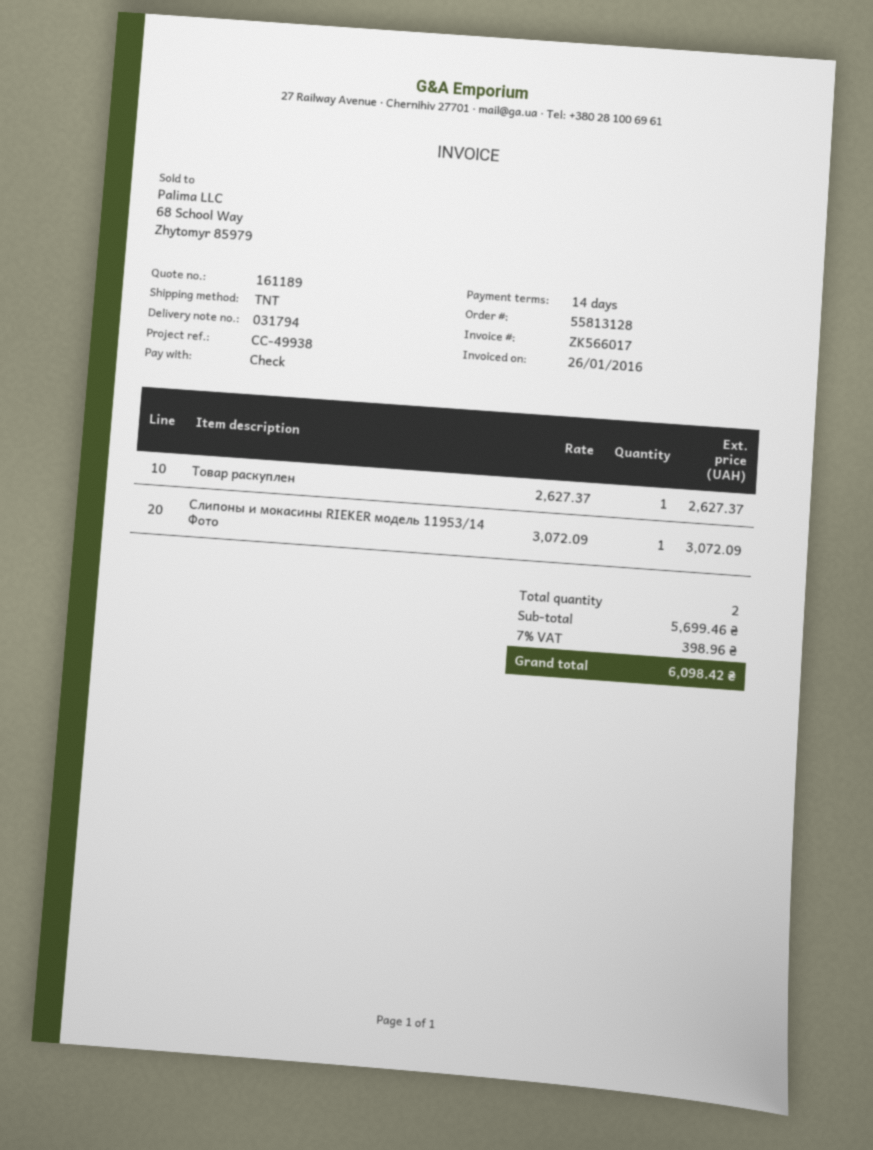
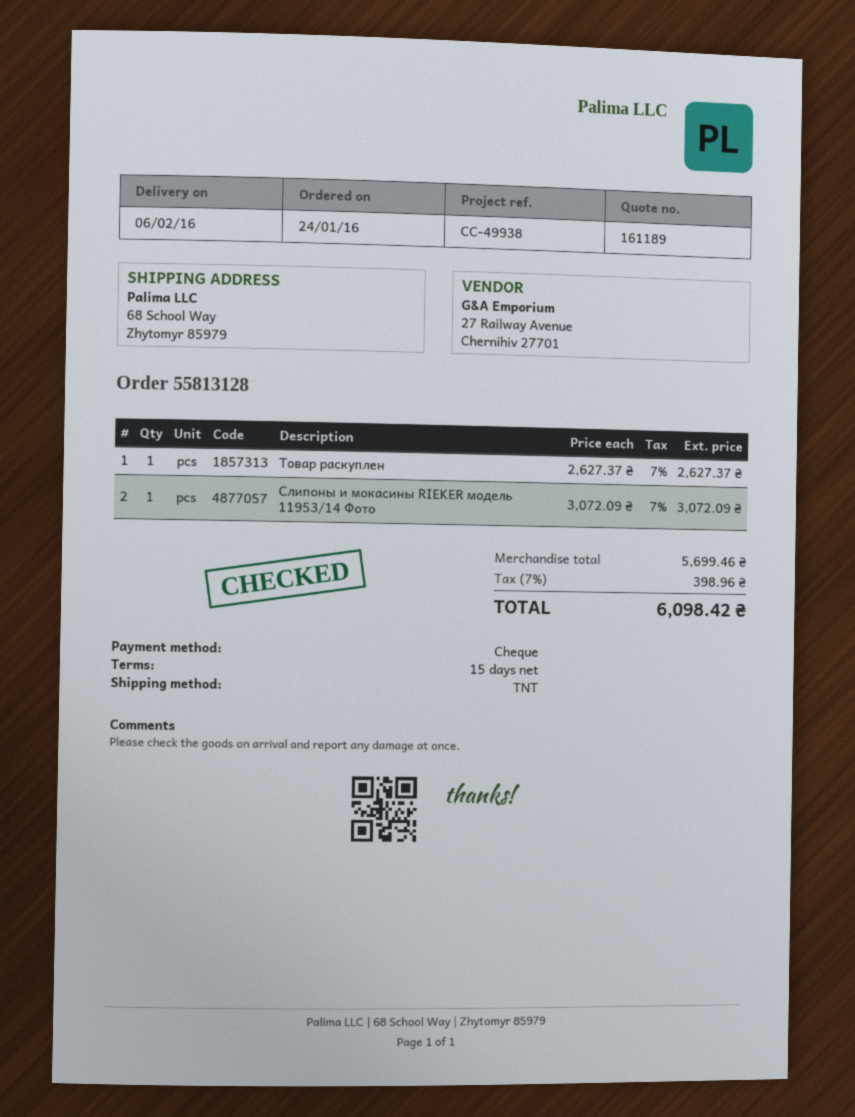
payment terms: 14 days -> 15 days

